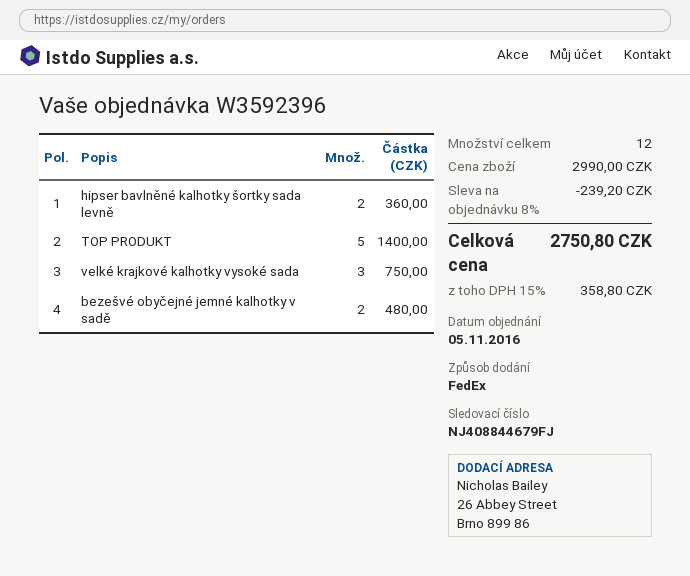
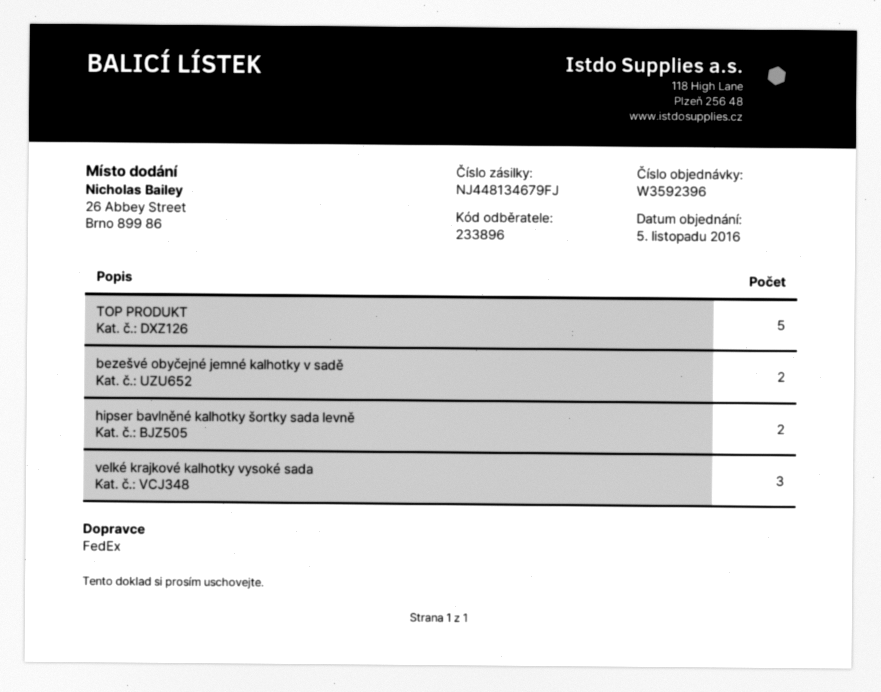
tracking number: NJ408844679FJ -> NJ448134679FJ

